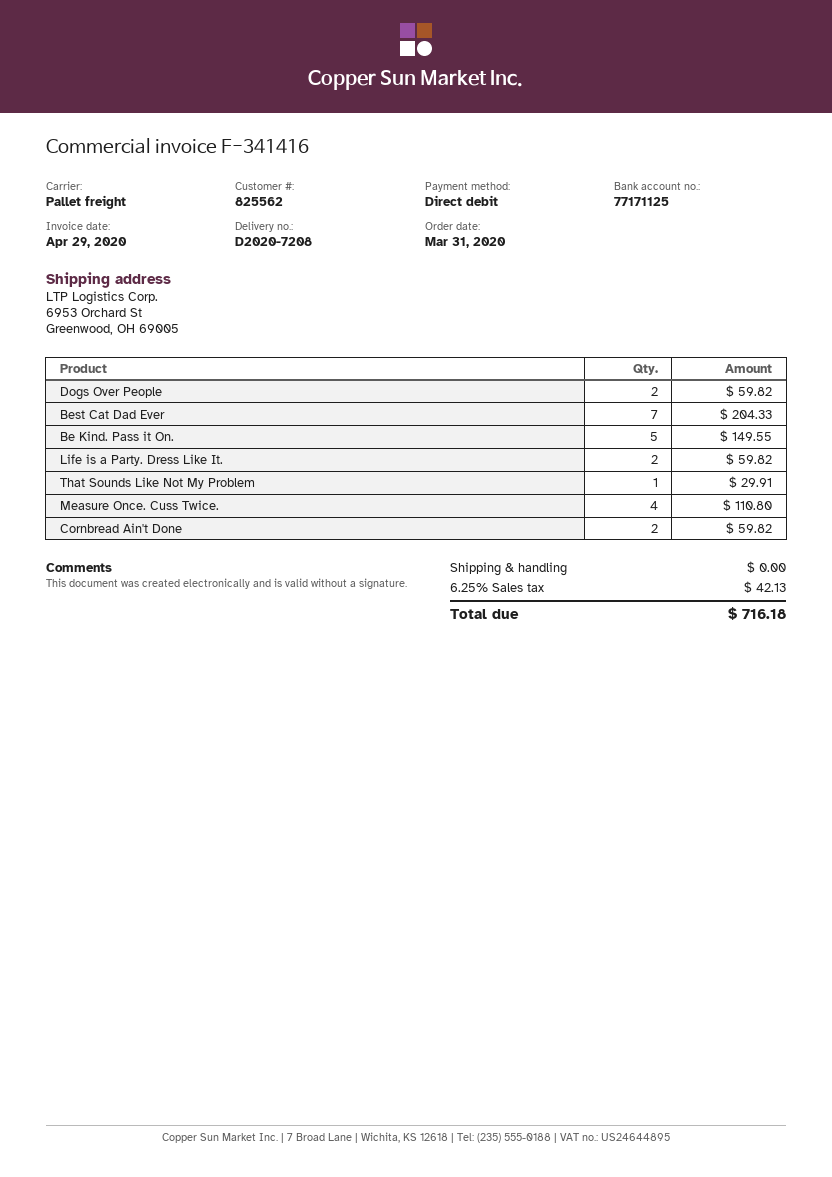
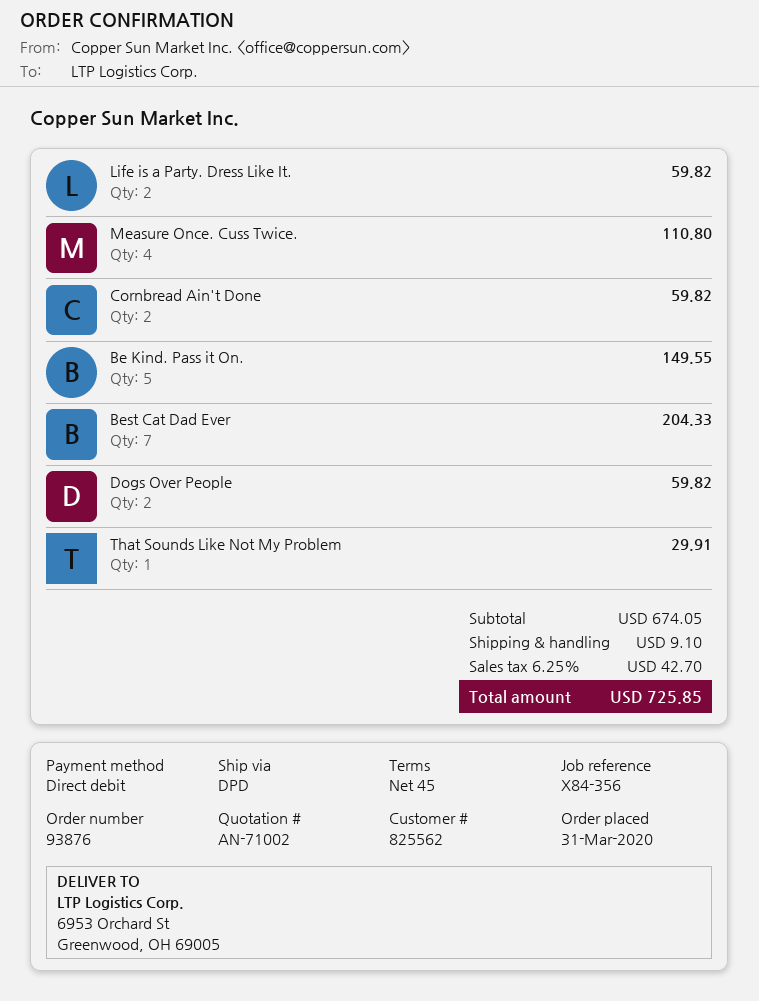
shipping method: pallet freight -> DPD
shipping: 0.00 -> 9.10
tax: 6.25% = 42.13 -> 6.25% = 42.70
total: 716.18 -> 725.85

